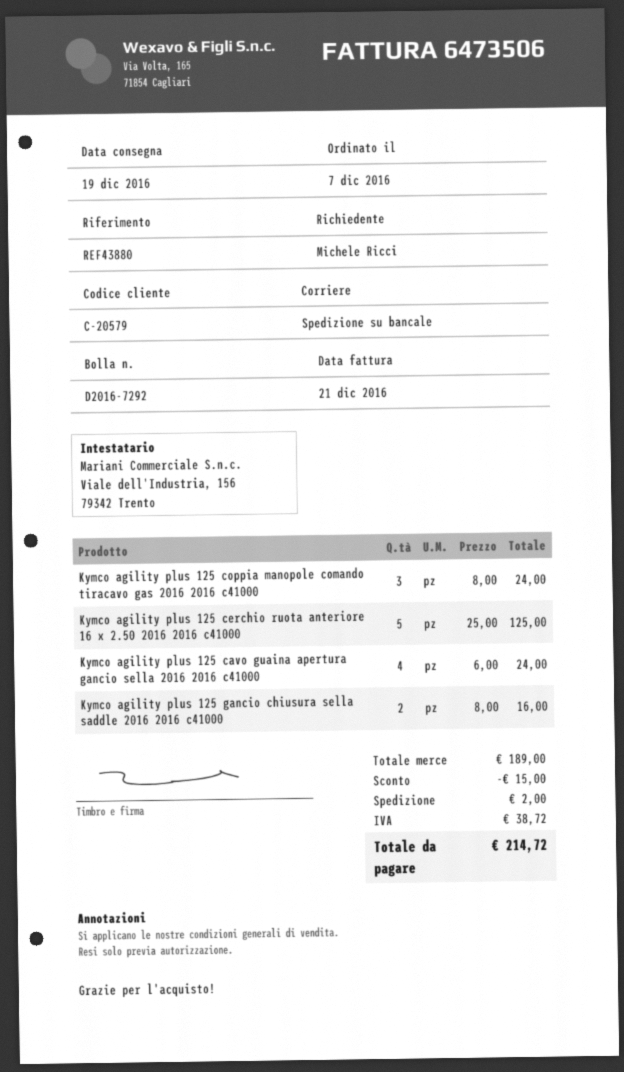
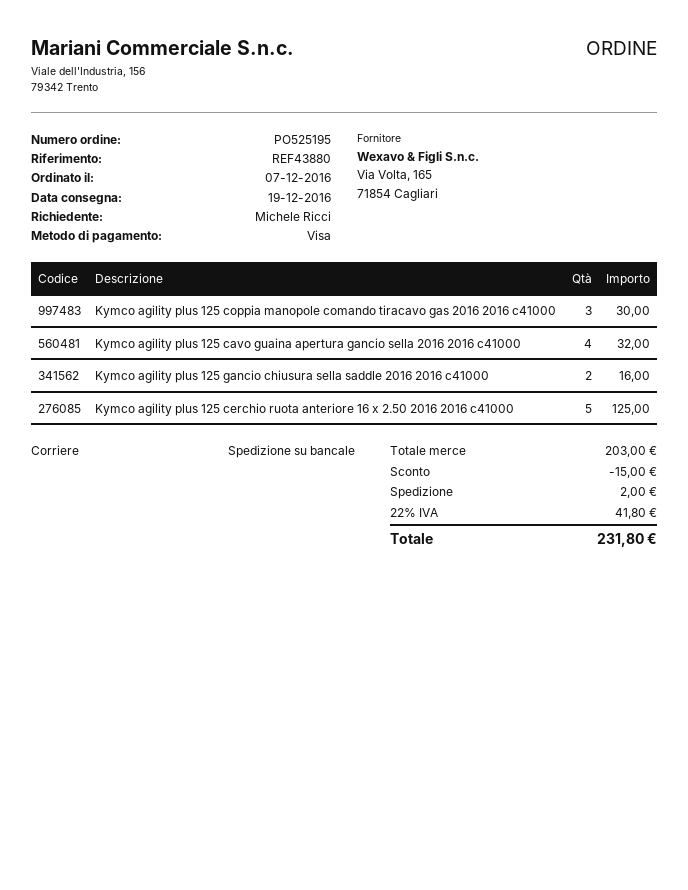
Kymco agility plus 125 coppia manopole comando tiracavo gas 2016 2016 c41000: 3 for 24.00 -> 3 for 30.00
Kymco agility plus 125 cavo guaina apertura gancio sella 2016 2016 c41000: 4 for 24.00 -> 4 for 32.00
subtotal: 189.00 -> 203.00
tax: 38.72 -> 41.80
total: 214.72 -> 231.80

